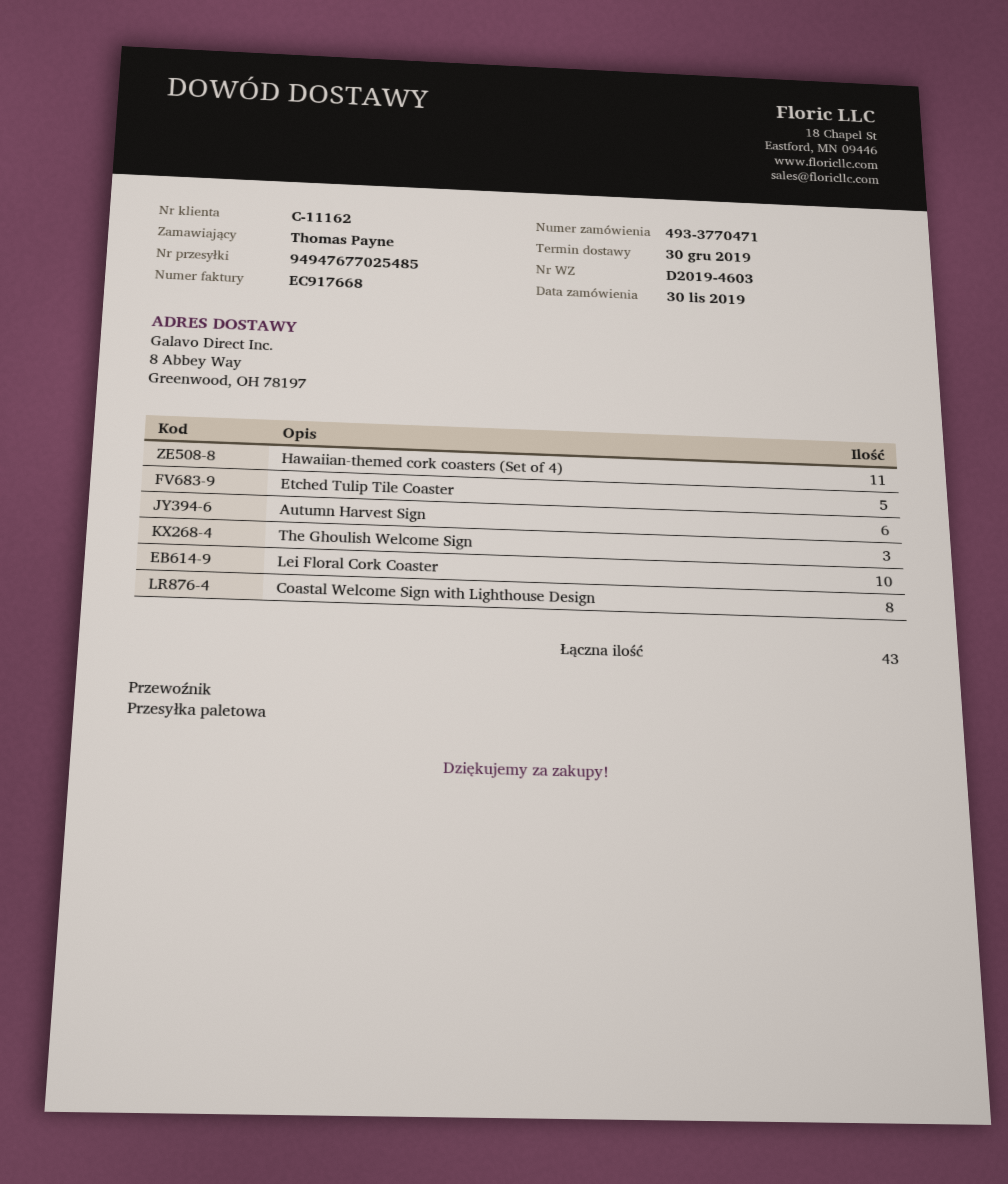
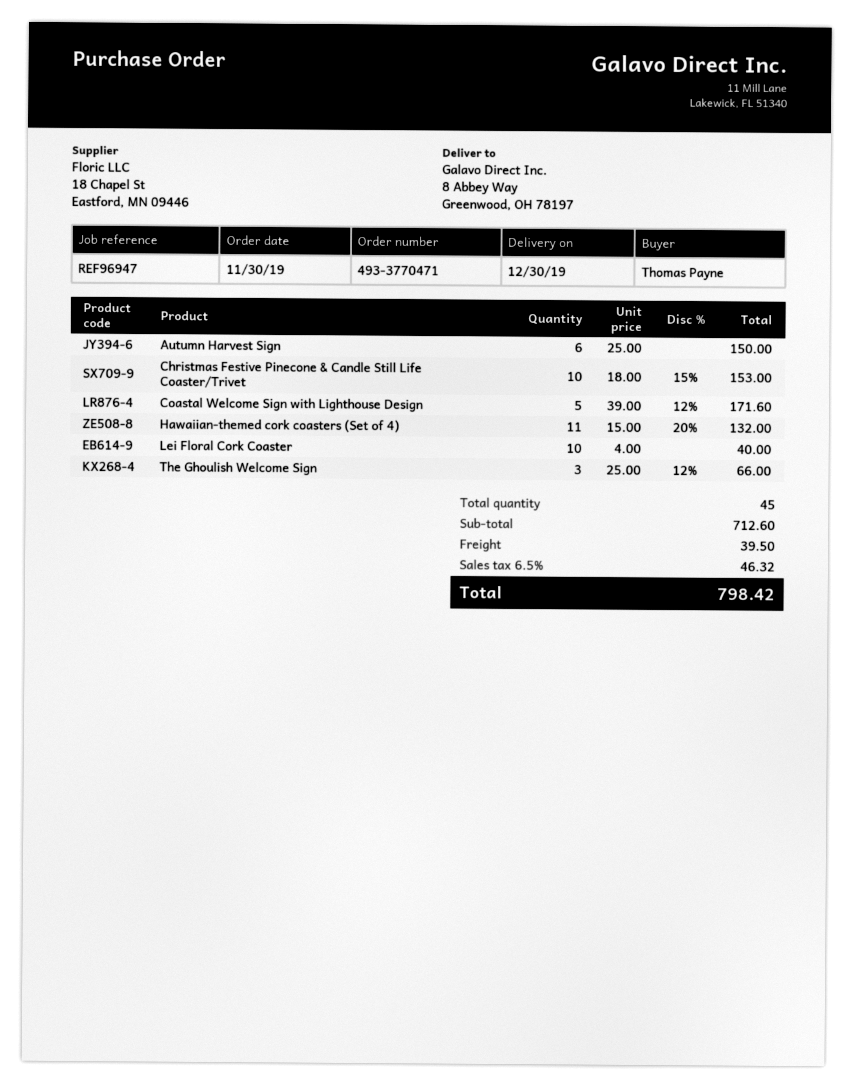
Etched Tulip Tile Coaster: 5 -> none
Coastal Welcome Sign with Lighthouse Design: 8 -> 5
Christmas Festive Pinecone & Candle Still Life Coaster/Trivet: none -> 10
total quantity: 43 -> 45

